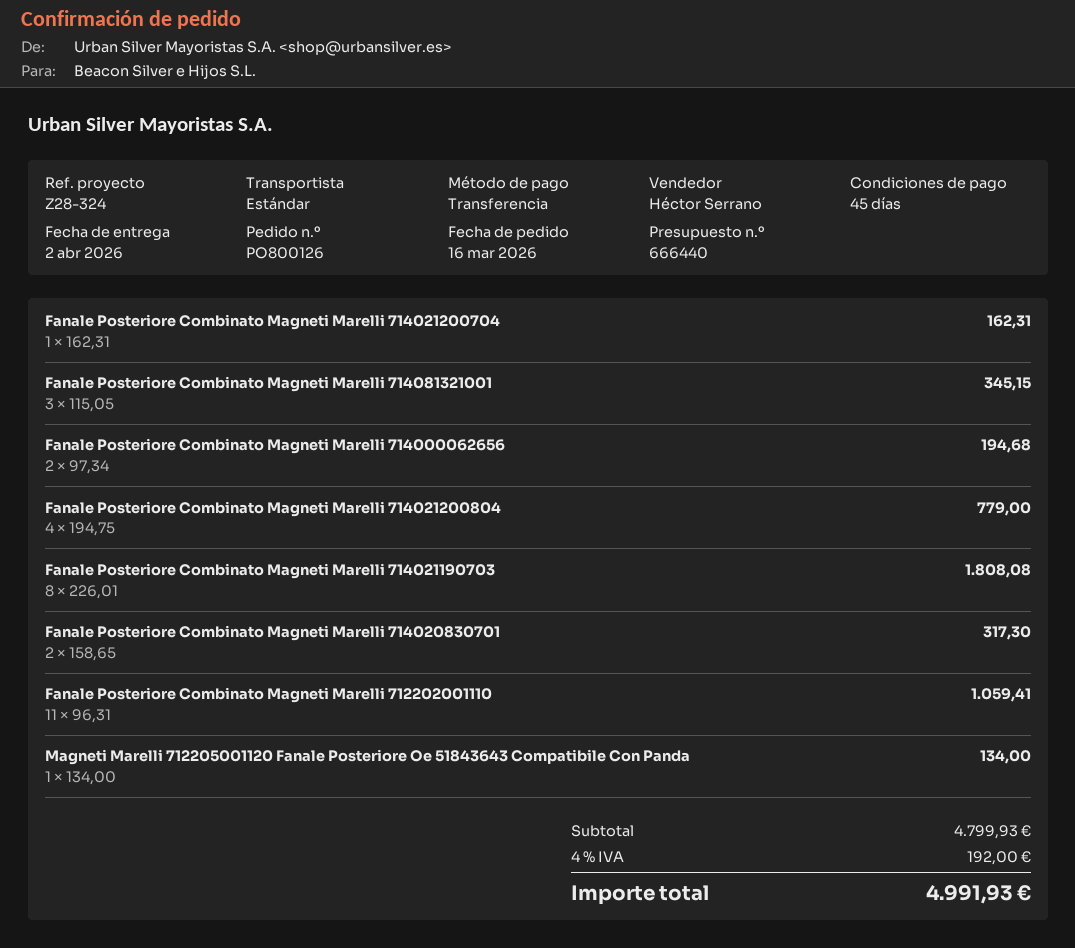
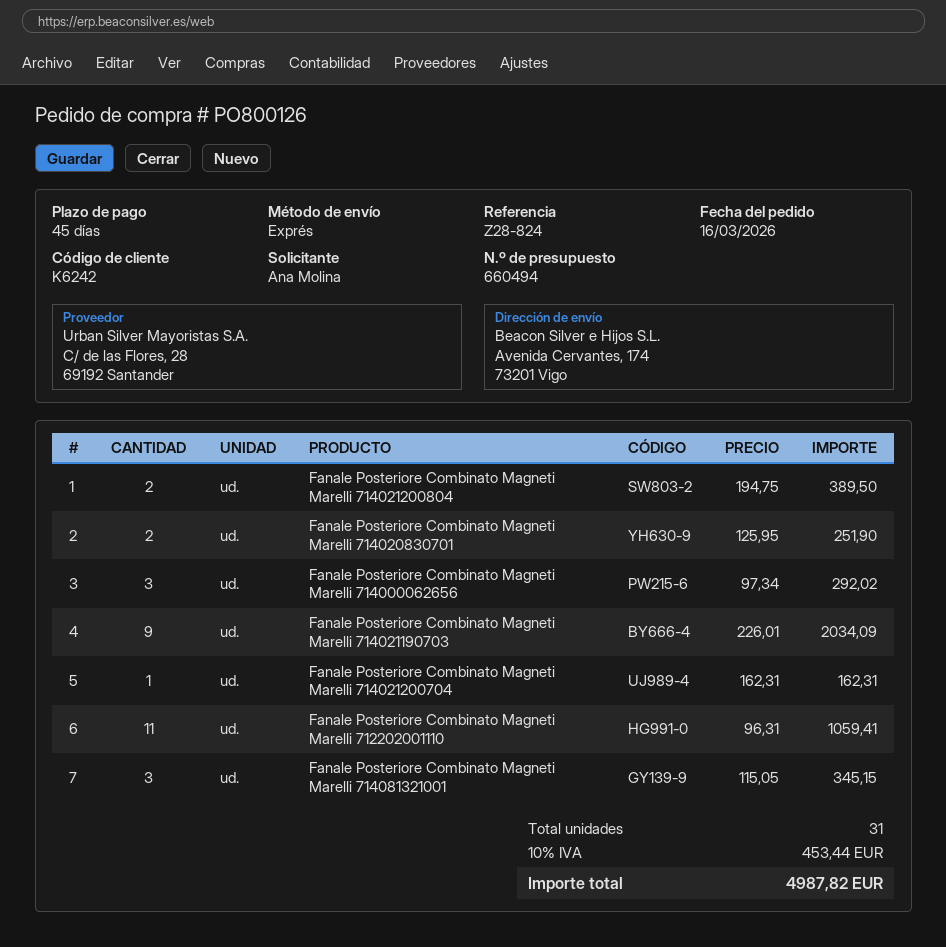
quote number: 666440 -> 660494
reference: Z28-324 -> Z28-824
shipping method: standard -> express
Fanale Posteriore Combinato Magneti Marelli 714000062656: 2 x 97.34 = 194.68 -> 3 x 97.34 = 292.02
Fanale Posteriore Combinato Magneti Marelli 714021200804: 4 x 194.75 = 779.00 -> 2 x 194.75 = 389.50
Fanale Posteriore Combinato Magneti Marelli 714021190703: 8 x 226.01 = 1808.08 -> 9 x 226.01 = 2034.09
Fanale Posteriore Combinato Magneti Marelli 714020830701: 2 x 158.65 = 317.30 -> 2 x 125.95 = 251.90
Magneti Marelli 712205001120 Fanale Posteriore Oe 51843643 Compatibile Con Panda: 1 x 134.00 = 134.00 -> none
tax: 4% = 192.00 -> 10% = 453.44
total: 4991.93 -> 4987.82

